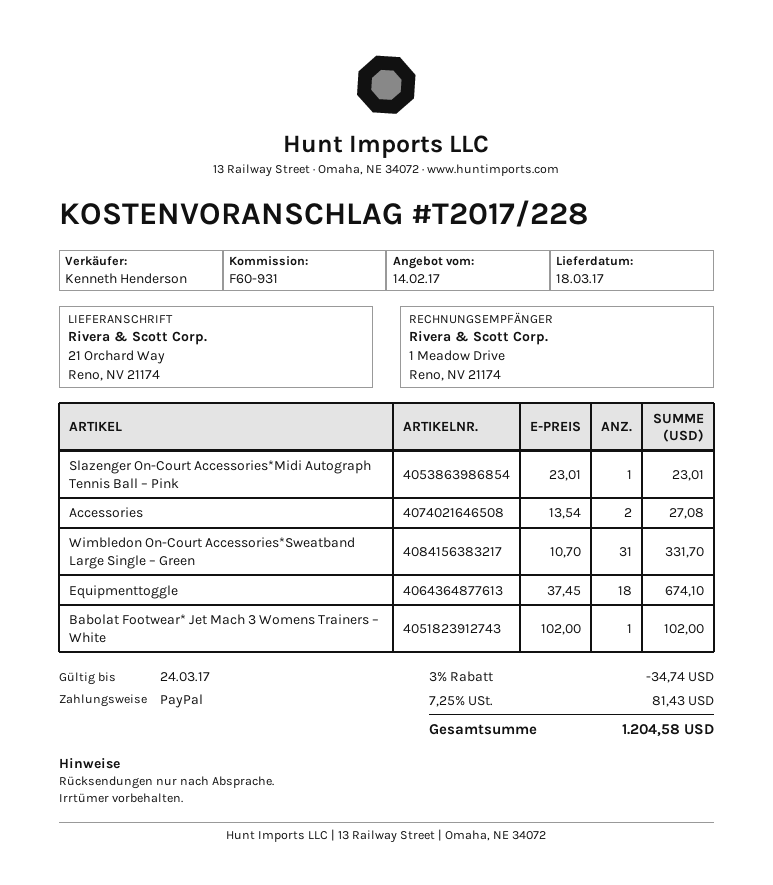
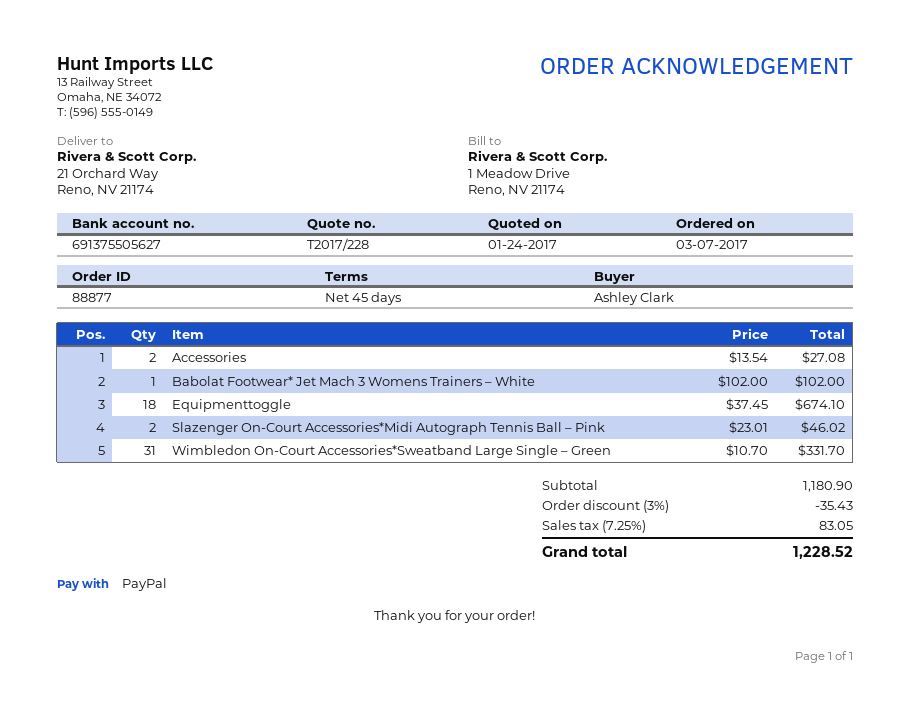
quote date: 2017-02-14 -> 2017-01-24
Slazenger On-Court Accessories*Midi Autograph Tennis Ball – Pink: 1 x 23.01 = 23.01 -> 2 x 23.01 = 46.02
discount: 3% = 34.74 -> 3% = 35.43
tax: 7.25% = 81.43 -> 7.25% = 83.05
total: 1204.58 -> 1228.52

